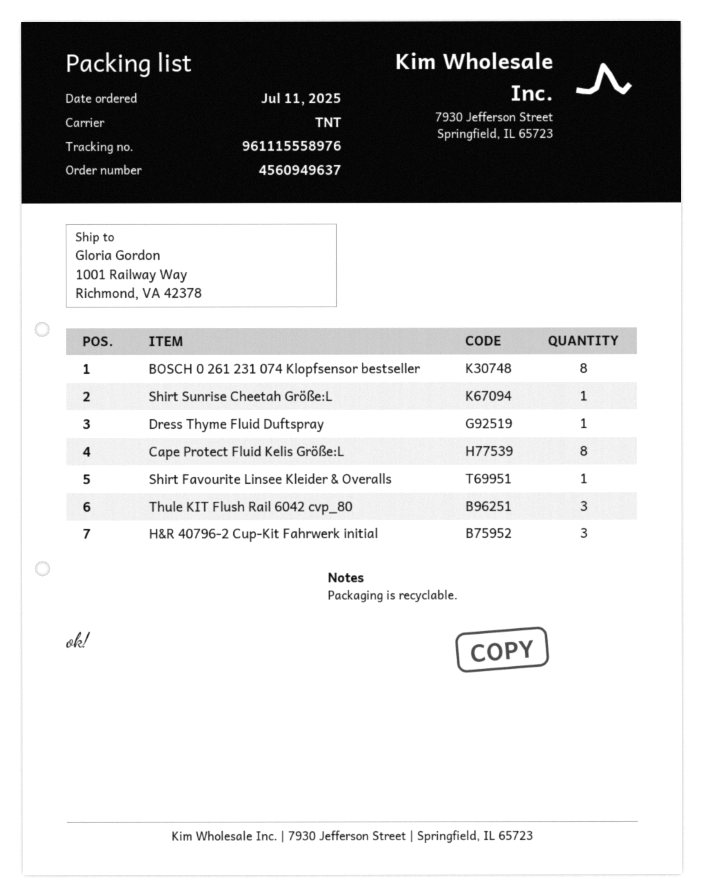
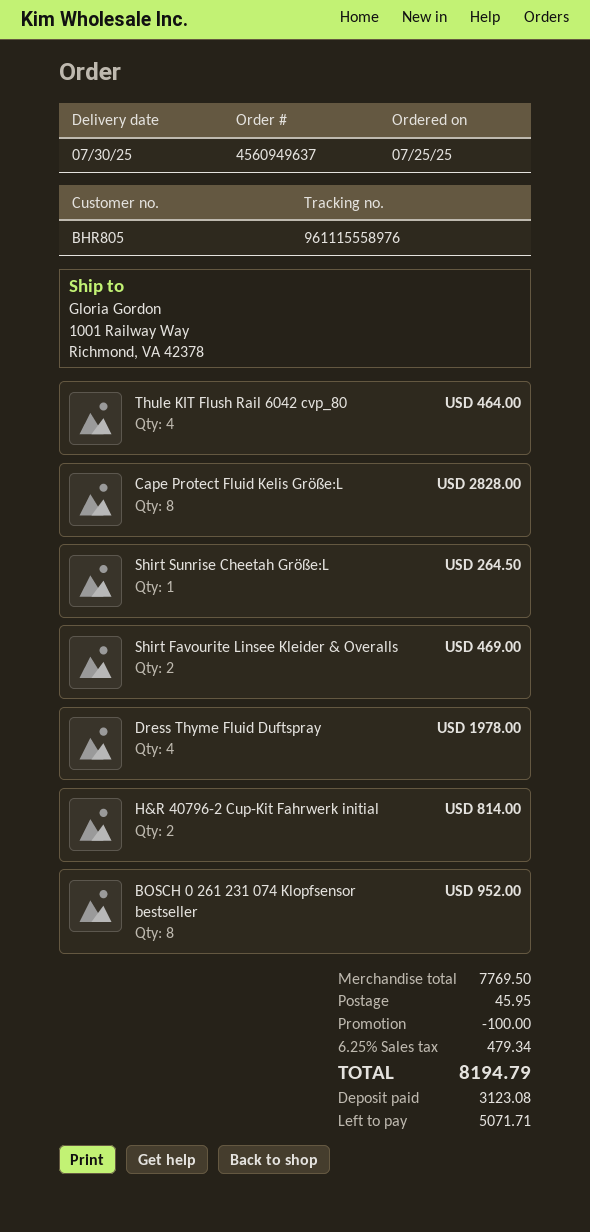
order date: 2025-07-11 -> 2025-07-25
Dress Thyme Fluid Duftspray: 1 -> 4
Shirt Favourite Linsee Kleider & Overalls: 1 -> 2
Thule KIT Flush Rail 6042 cvp_80: 3 -> 4
H&R 40796-2 Cup-Kit Fahrwerk initial: 3 -> 2

